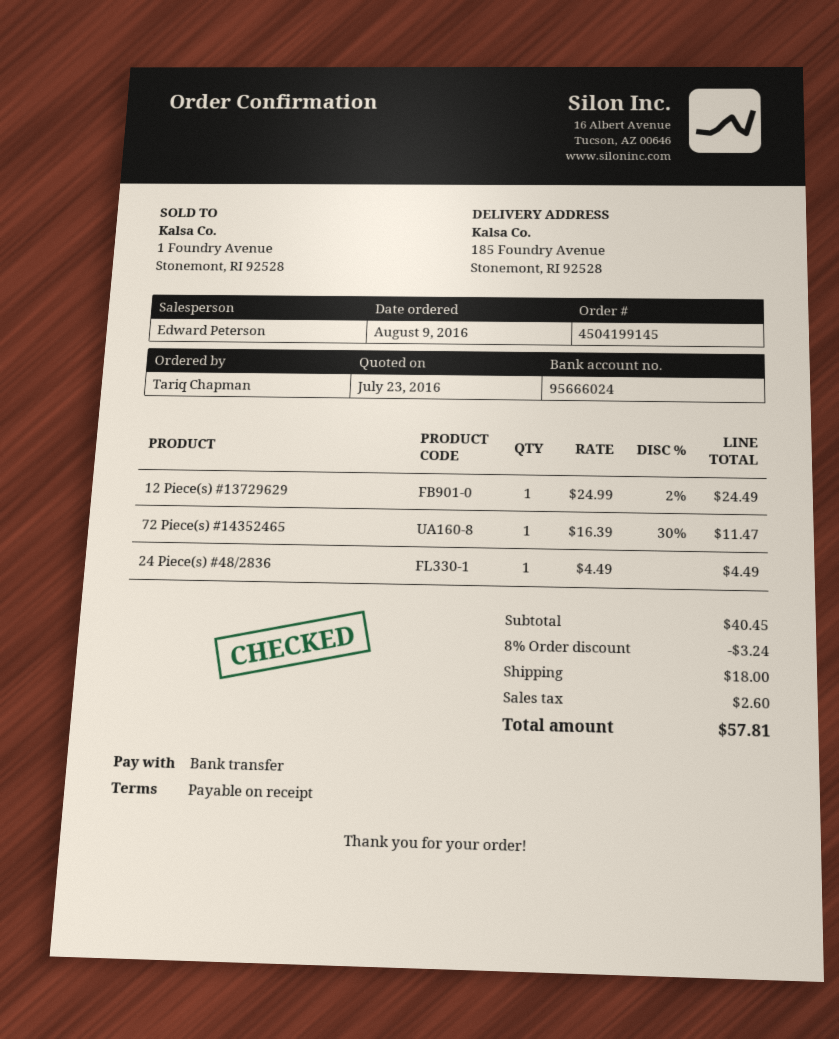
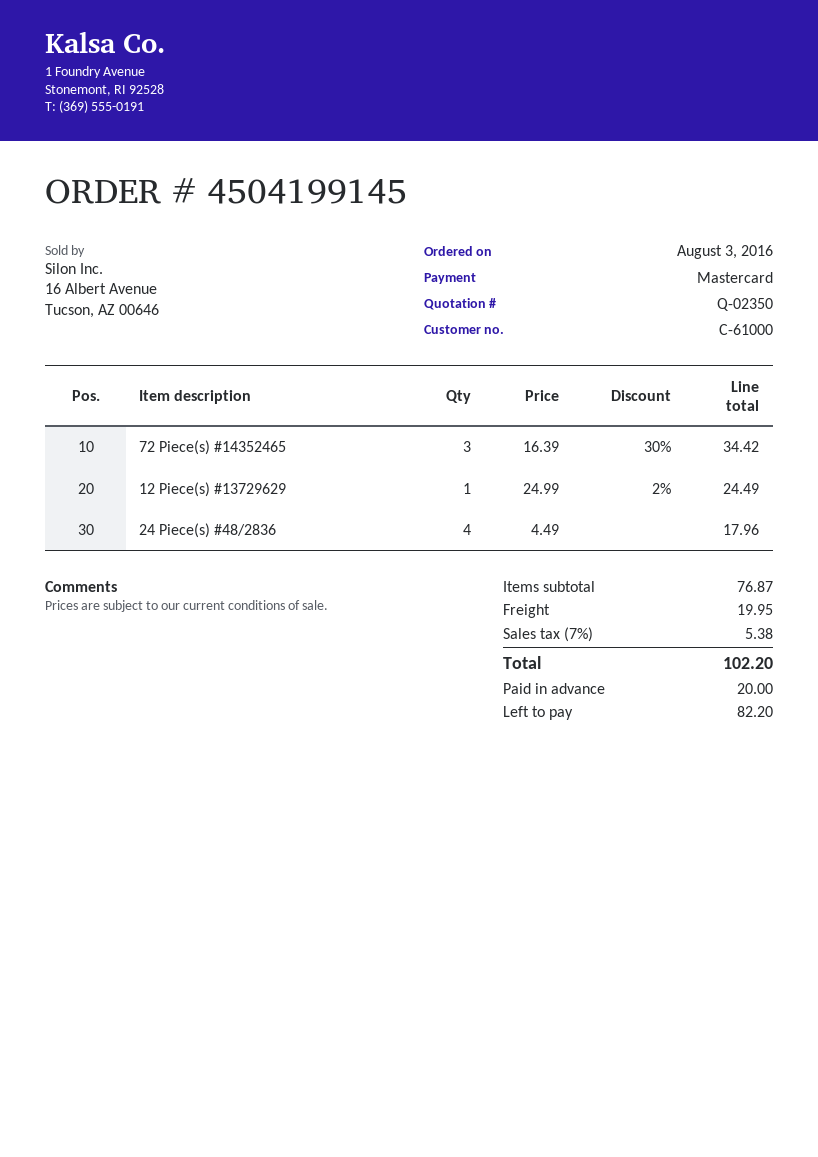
order date: 2016-08-09 -> 2016-08-03
payment method: bank transfer -> Mastercard
72 Piece(s) #14352465: 1 x 16.39 - 30% = 11.47 -> 3 x 16.39 - 30% = 34.42
24 Piece(s) #48/2836: 1 x 4.49 = 4.49 -> 4 x 4.49 = 17.96
subtotal: 40.45 -> 76.87
discount: 8% = 3.24 -> none
shipping: 18.00 -> 19.95
tax: 2.60 -> 5.38
total: 57.81 -> 102.20

